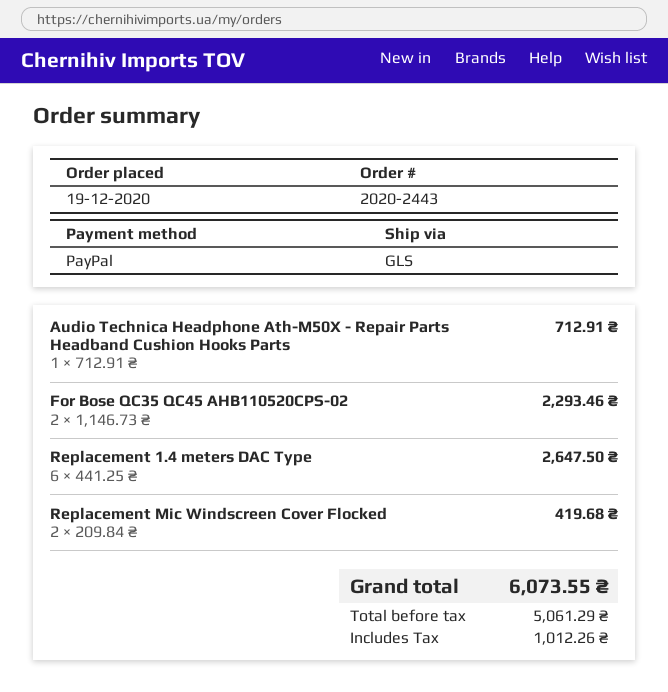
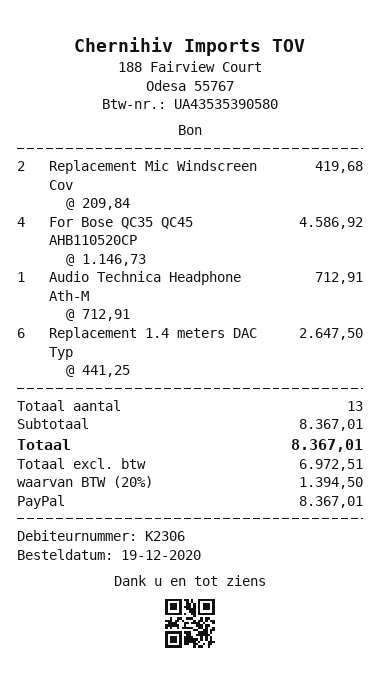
For Bose QC35 QC45 AHB110520CPS-02: 2 x 1146.73 = 2293.46 -> 4 x 1146.73 = 4586.92
net: 5061.29 -> 6972.51
tax: 1012.26 -> 1394.50
total: 6073.55 -> 8367.01

